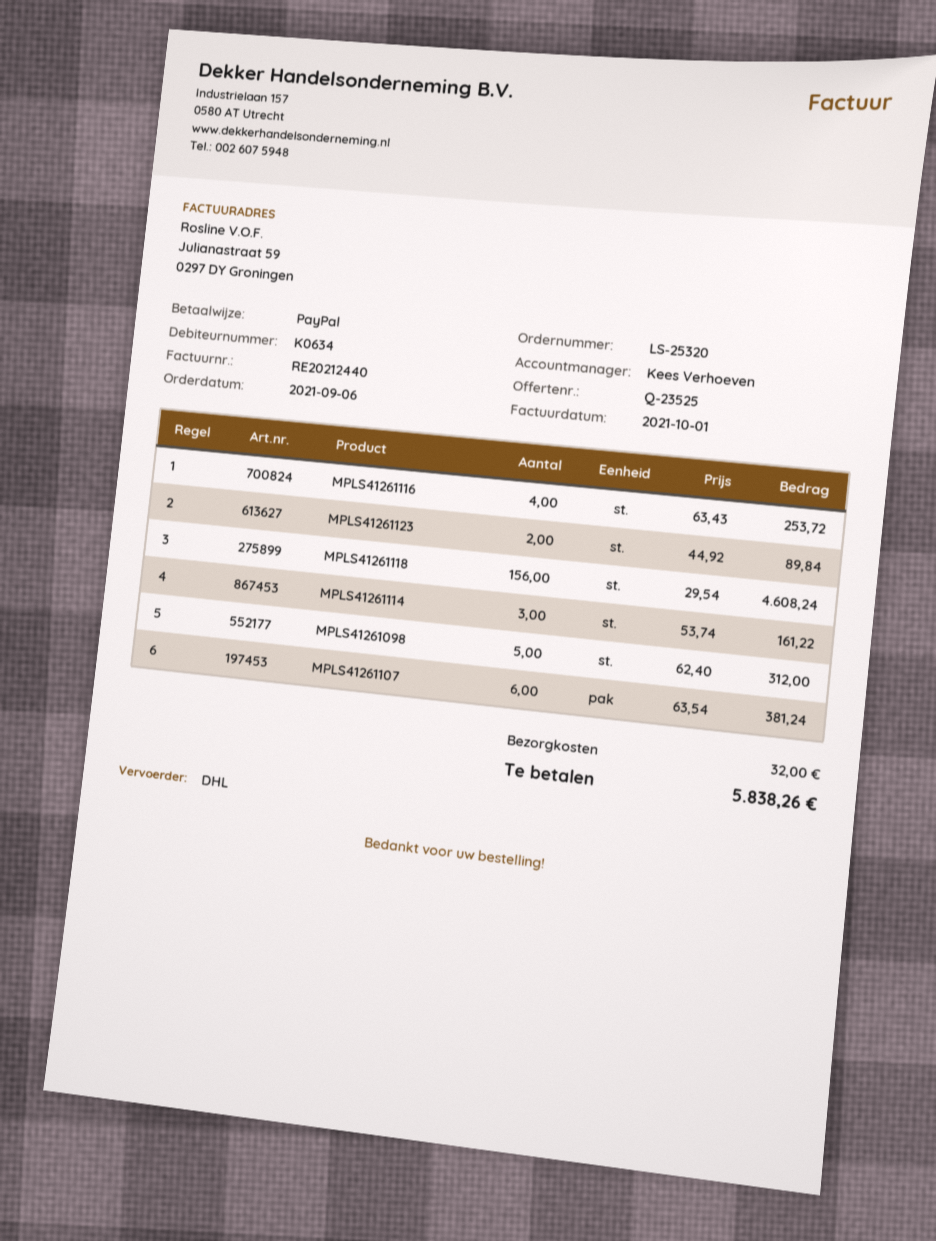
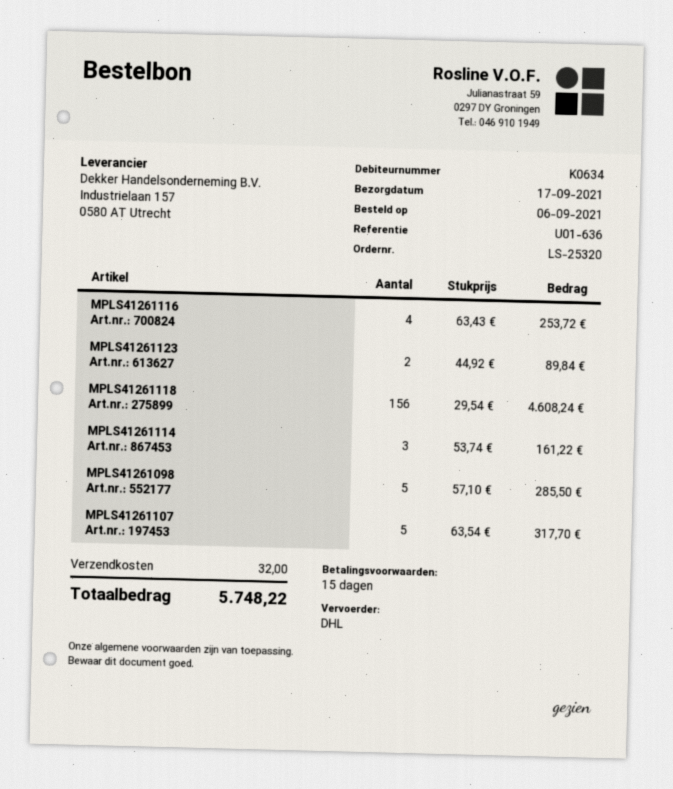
MPLS41261098: 5 x 62.40 = 312.00 -> 5 x 57.10 = 285.50
MPLS41261107: 6 x 63.54 = 381.24 -> 5 x 63.54 = 317.70
total: 5838.26 -> 5748.22

